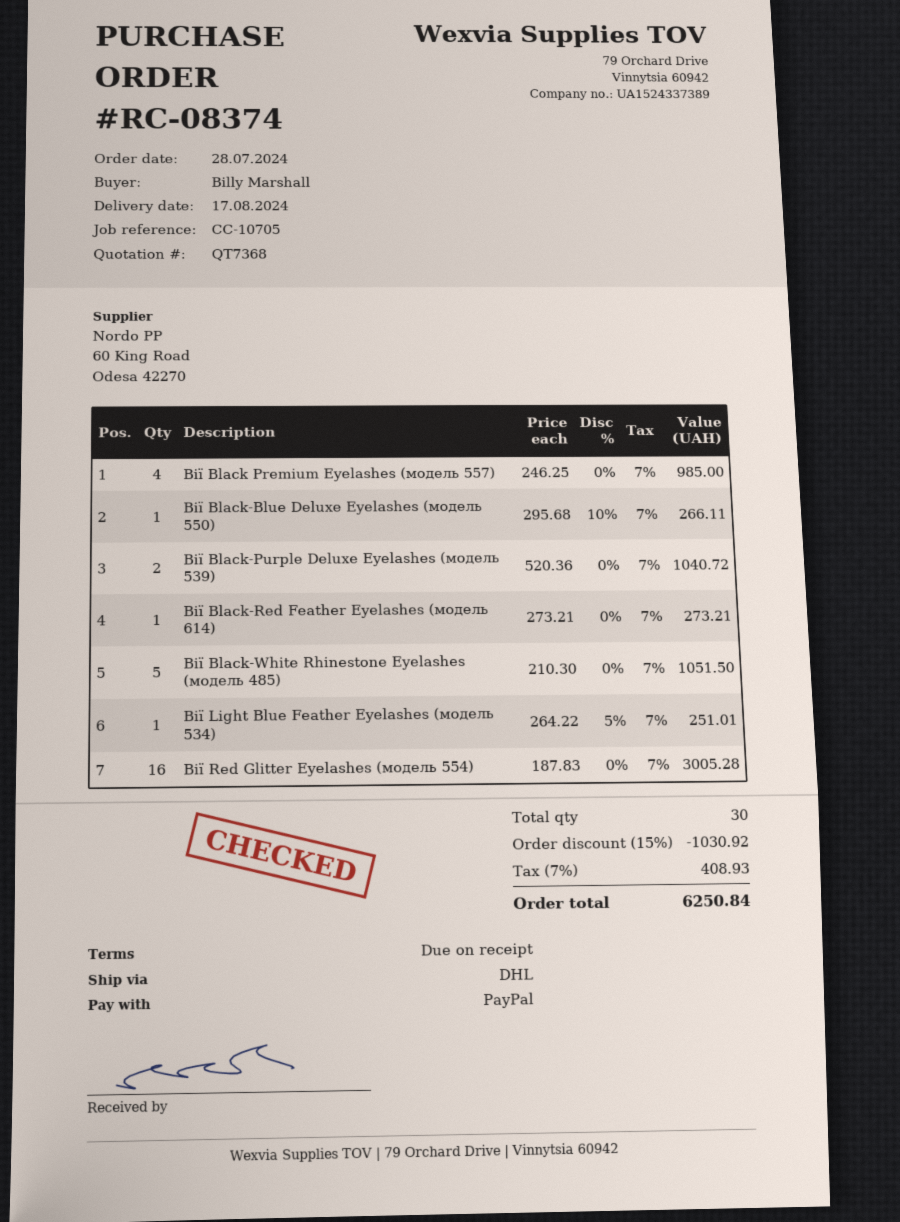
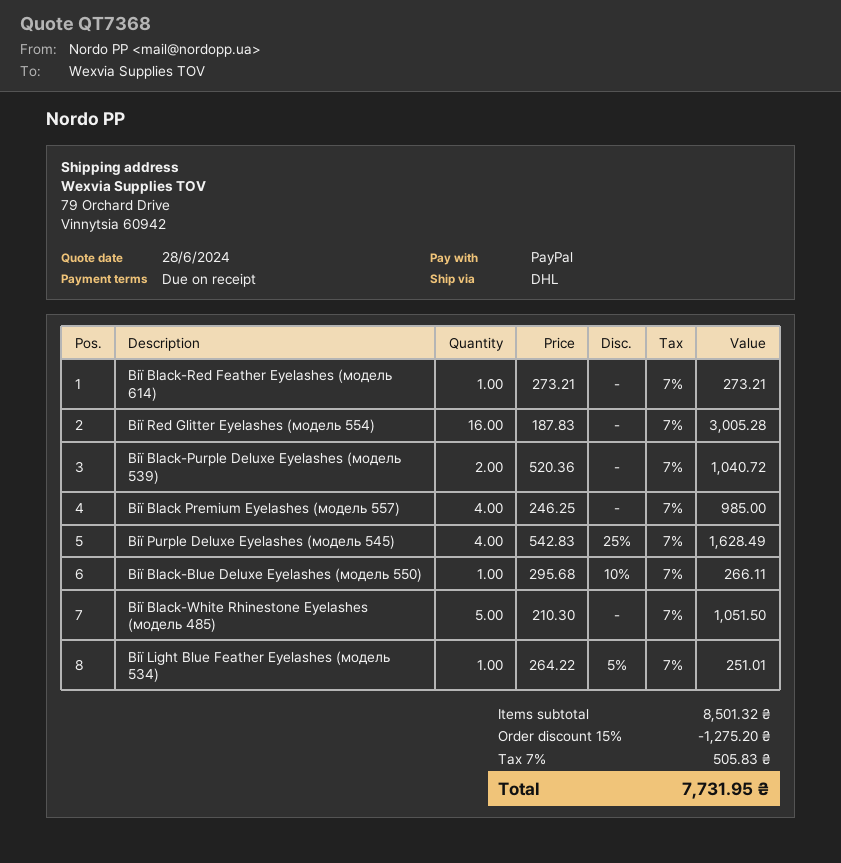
Вії Purple Deluxe Eyelashes (модель 545): none -> 4 x 542.83 - 25% = 1628.49
discount: 15% = 1030.92 -> 15% = 1275.20
tax: 7% = 408.93 -> 7% = 505.83
total: 6250.84 -> 7731.95

